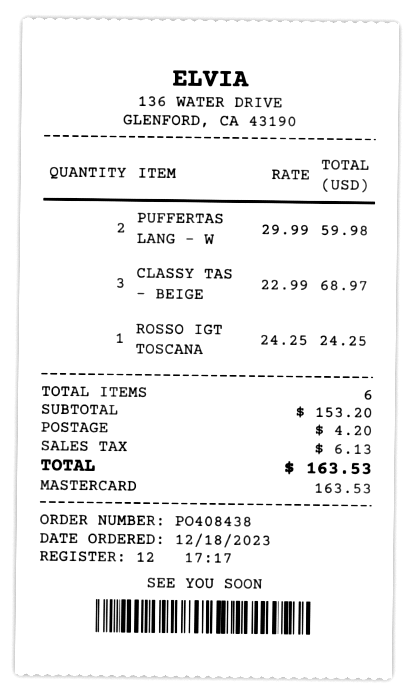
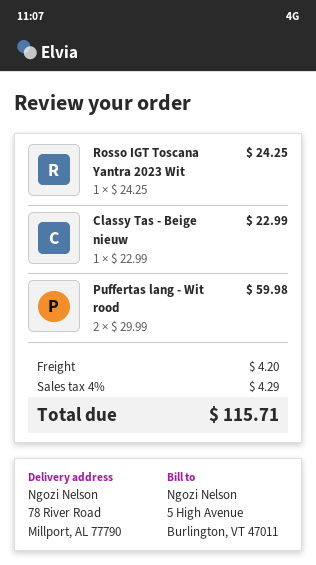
CLASSY TAS - BEIGE: 3 x 22.99 = 68.97 -> 1 x 22.99 = 22.99
tax: 6.13 -> 4.29
total: 163.53 -> 115.71

